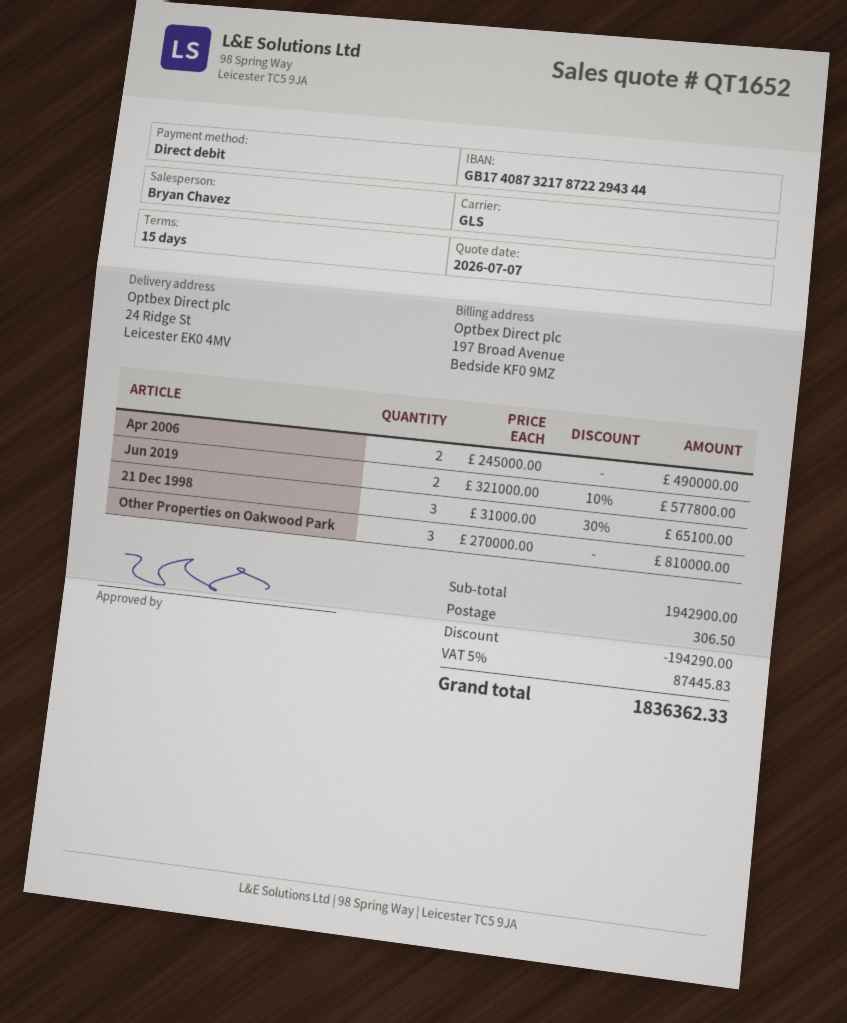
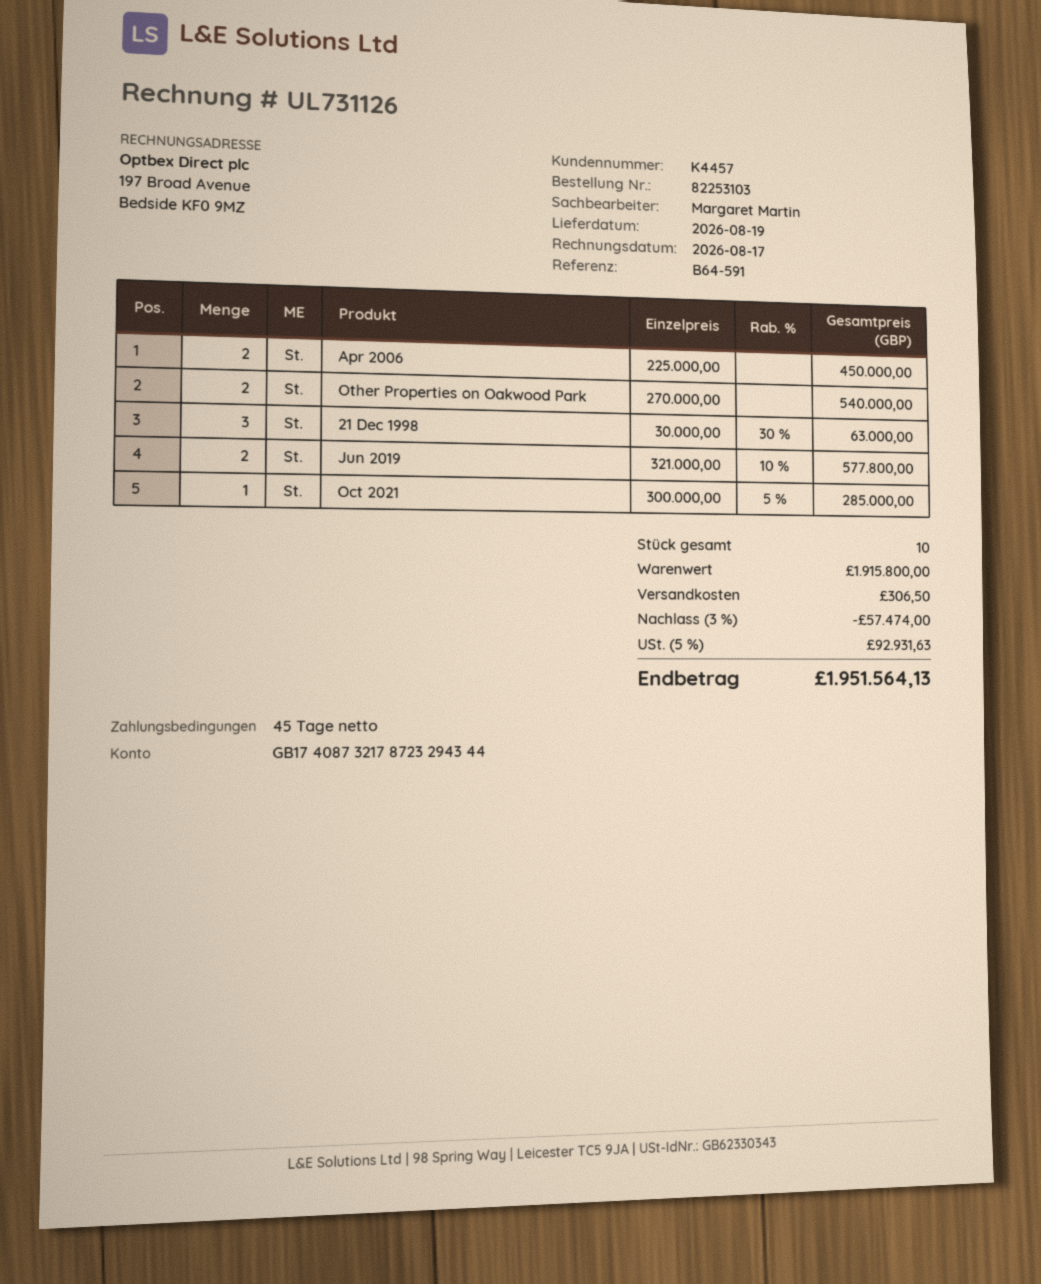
payment terms: 15 days -> 45 days
sales rep: Bryan Chavez -> Margaret Martin
bank account: GB17408732178722294344 -> GB17408732178723294344
Apr 2006: 2 x 245000.00 = 490000.00 -> 2 x 225000.00 = 450000.00
21 Dec 1998: 3 x 31000.00 - 30% = 65100.00 -> 3 x 30000.00 - 30% = 63000.00
Other Properties on Oakwood Park: 3 x 270000.00 = 810000.00 -> 2 x 270000.00 = 540000.00
Oct 2021: none -> 1 x 300000.00 - 5% = 285000.00
subtotal: 1942900.00 -> 1915800.00
discount: 194290.00 -> 57474.00
tax: 5% = 87445.83 -> 5% = 92931.63
total: 1836362.33 -> 1951564.13

